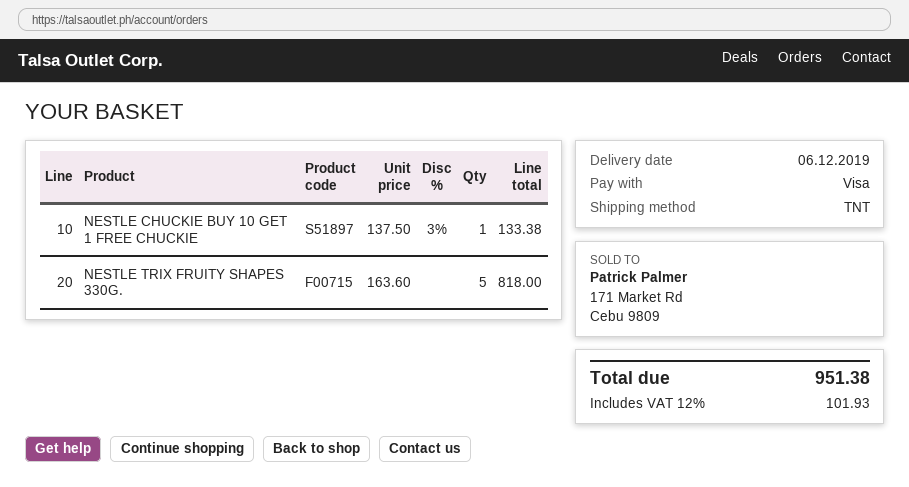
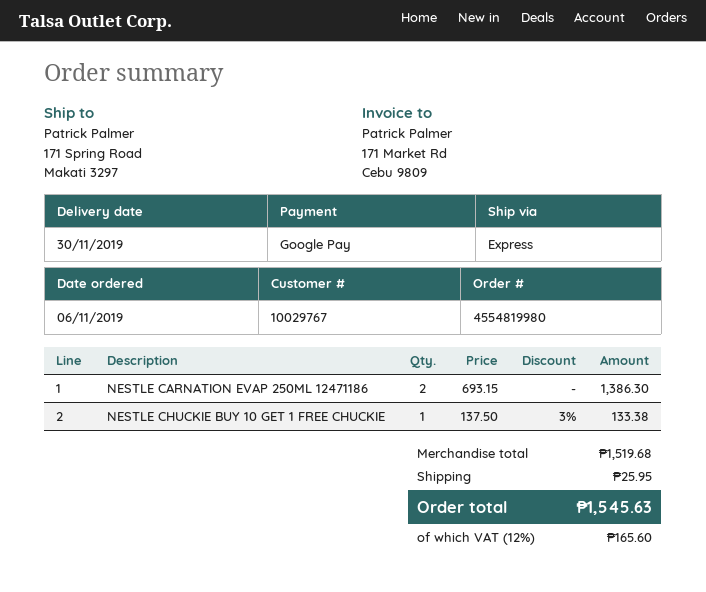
delivery date: 2019-12-06 -> 2019-11-30
payment method: Visa -> Google Pay
shipping method: TNT -> express
NESTLE TRIX FRUITY SHAPES 330G.: 5 x 163.60 = 818.00 -> none
NESTLE CARNATION EVAP 250ML 12471186: none -> 2 x 693.15 = 1386.30
shipping: none -> 25.95
tax: 12% = 101.93 -> 12% = 165.60
total: 951.38 -> 1545.63

